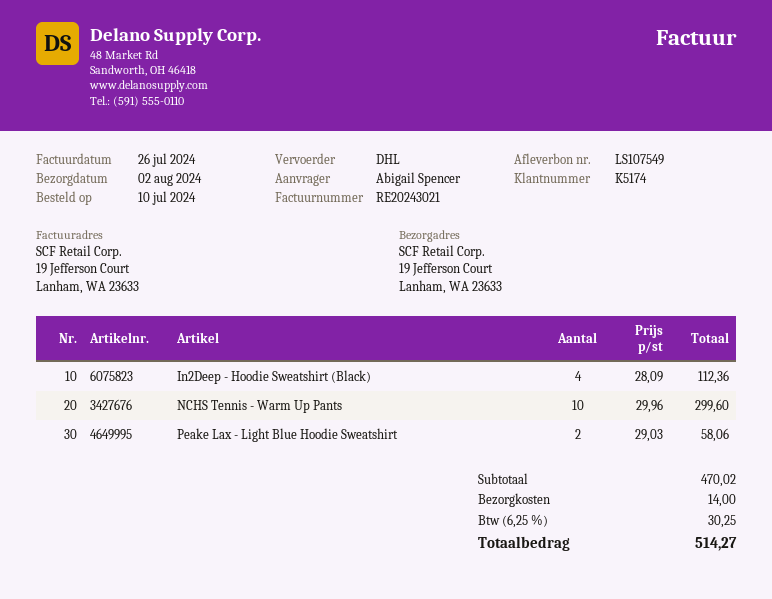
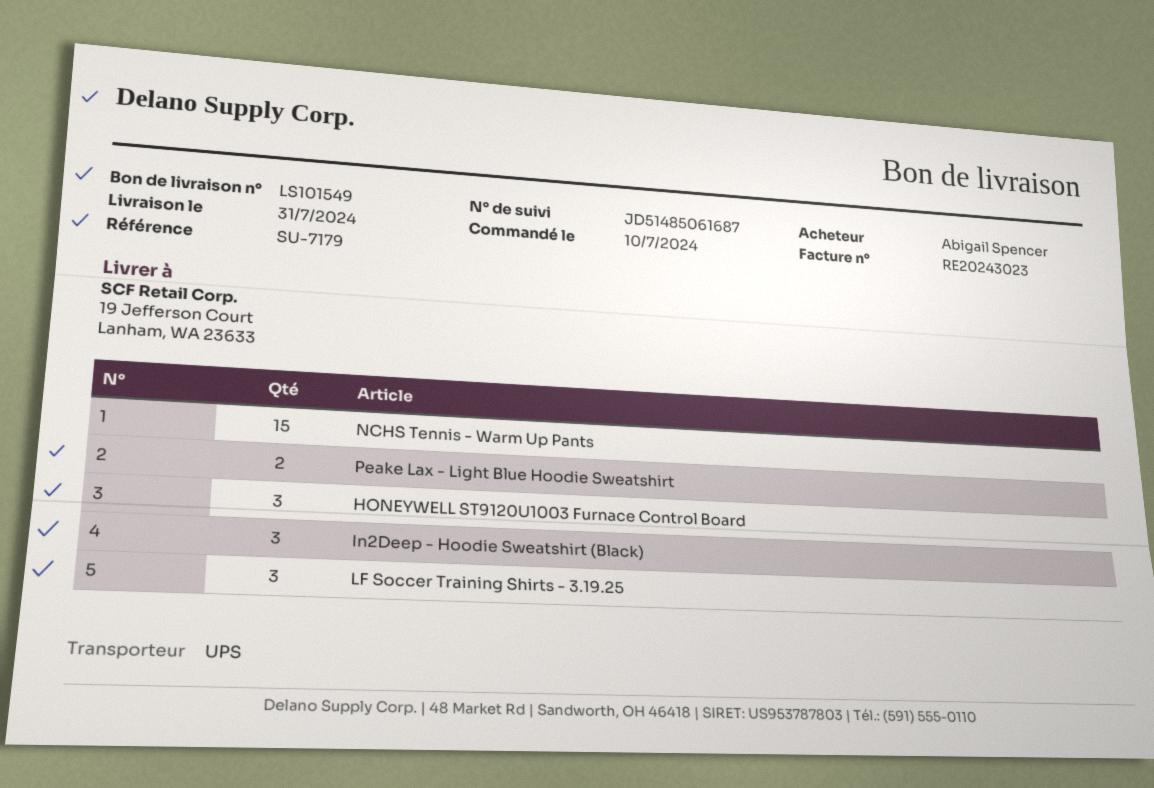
delivery note number: LS107549 -> LS101549
delivery date: 2024-08-02 -> 2024-07-31
invoice number: RE20243021 -> RE20243023
shipping method: DHL -> UPS
In2Deep - Hoodie Sweatshirt (Black): 4 -> 3
NCHS Tennis - Warm Up Pants: 10 -> 15
HONEYWELL ST9120U1003 Furnace Control Board: none -> 3
LF Soccer Training Shirts - 3.19.25: none -> 3

